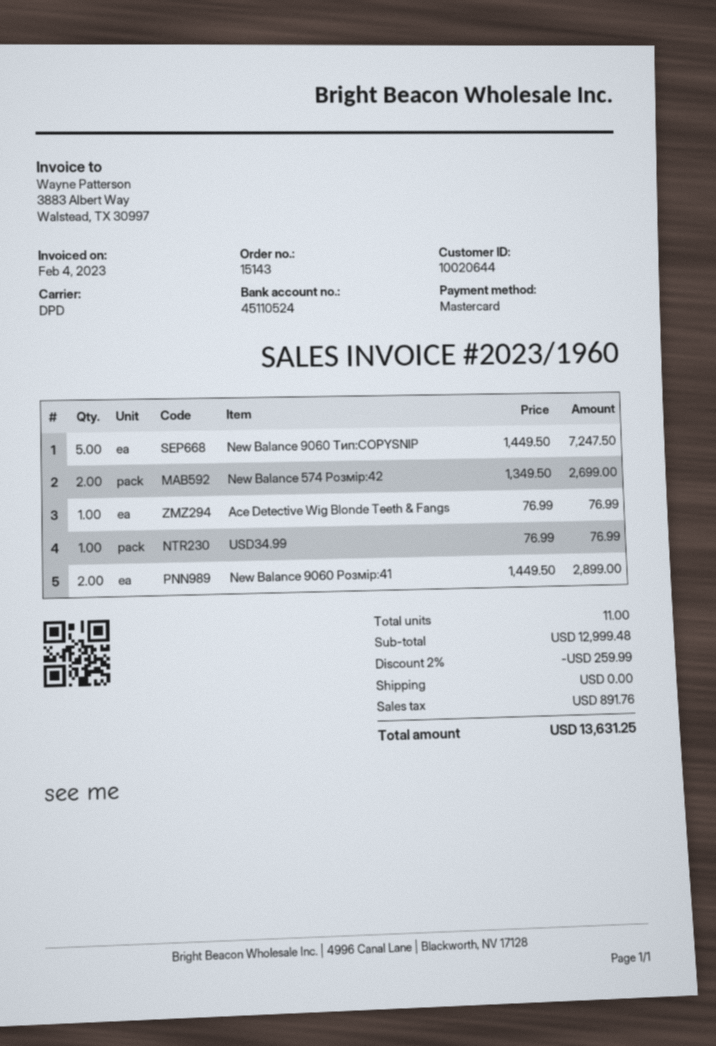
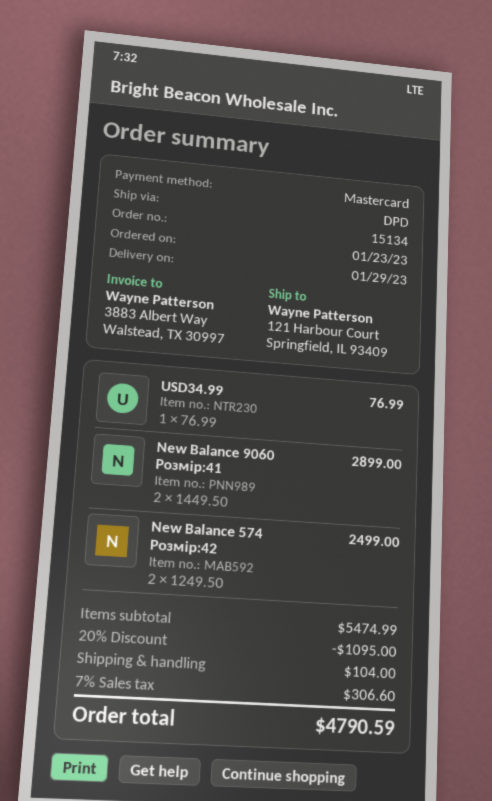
order number: 15143 -> 15134
New Balance 9060 Тип:COPYSNIP: 5 x 1449.50 = 7247.50 -> none
New Balance 574 Розмір:42: 2 x 1349.50 = 2699.00 -> 2 x 1249.50 = 2499.00
Ace Detective Wig Blonde Teeth & Fangs: 1 x 76.99 = 76.99 -> none
subtotal: 12999.48 -> 5474.99
discount: 2% = 259.99 -> 20% = 1095.00
shipping: 0.00 -> 104.00
tax: 891.76 -> 306.60
total: 13631.25 -> 4790.59

